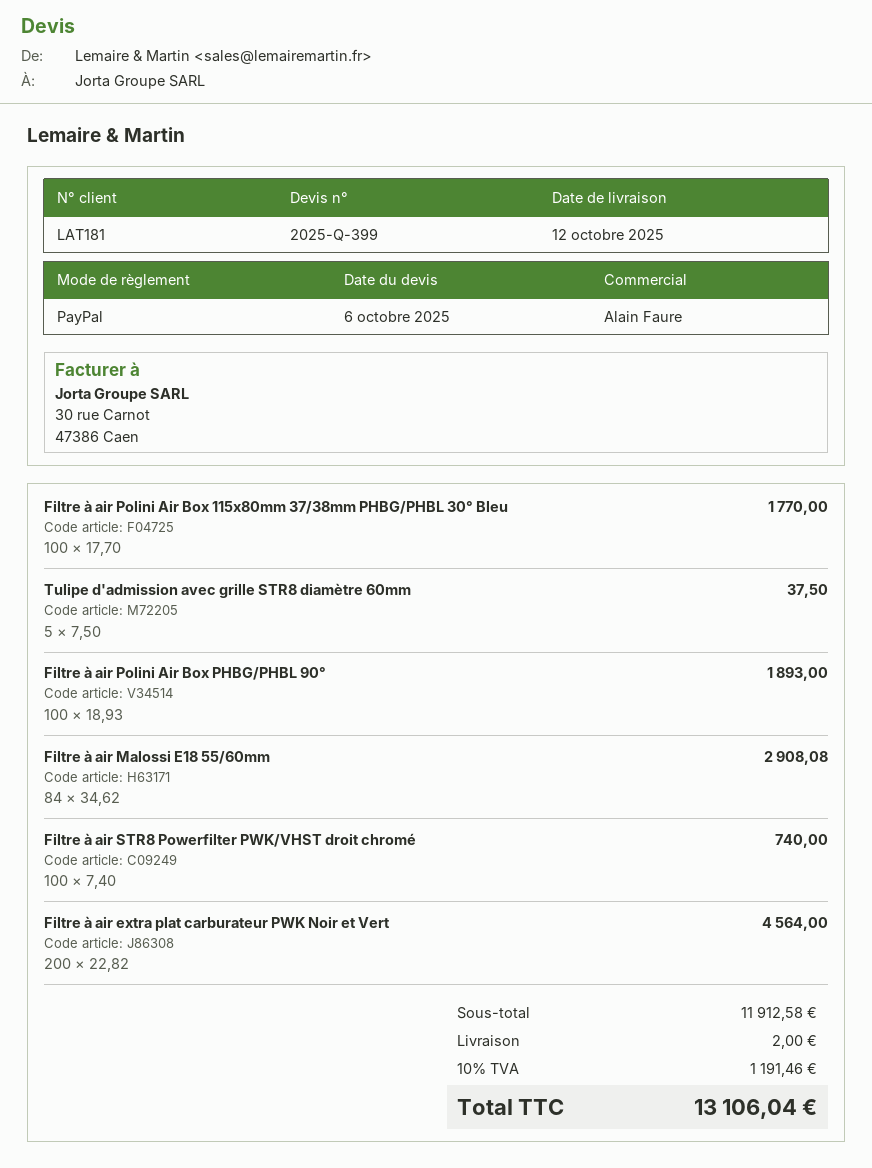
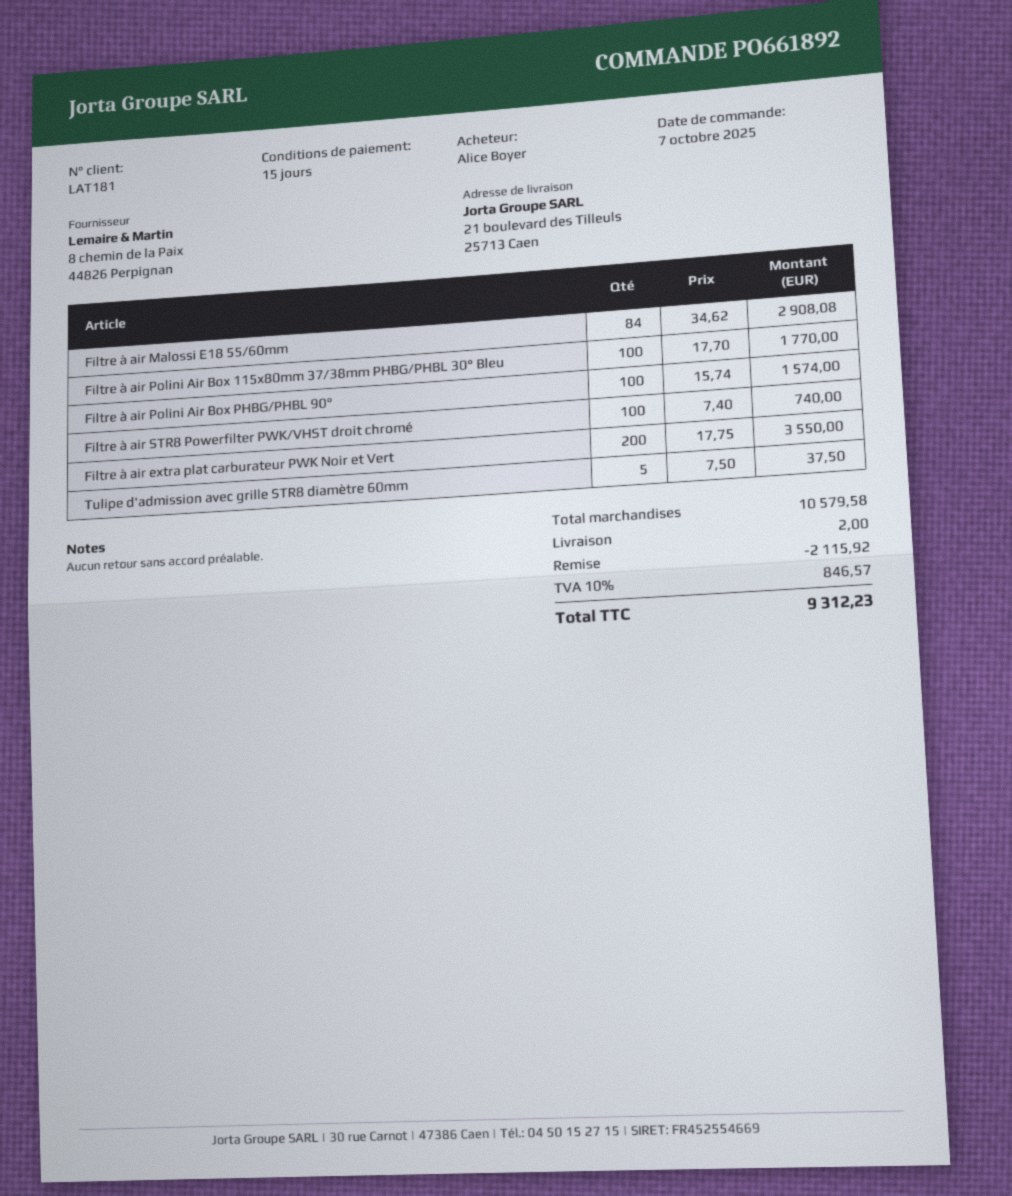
Filtre à air Polini Air Box PHBG/PHBL 90°: 100 x 18.93 = 1893.00 -> 100 x 15.74 = 1574.00
Filtre à air extra plat carburateur PWK Noir et Vert: 200 x 22.82 = 4564.00 -> 200 x 17.75 = 3550.00
subtotal: 11912.58 -> 10579.58
discount: none -> 2115.92
tax: 10% = 1191.46 -> 10% = 846.57
total: 13106.04 -> 9312.23

